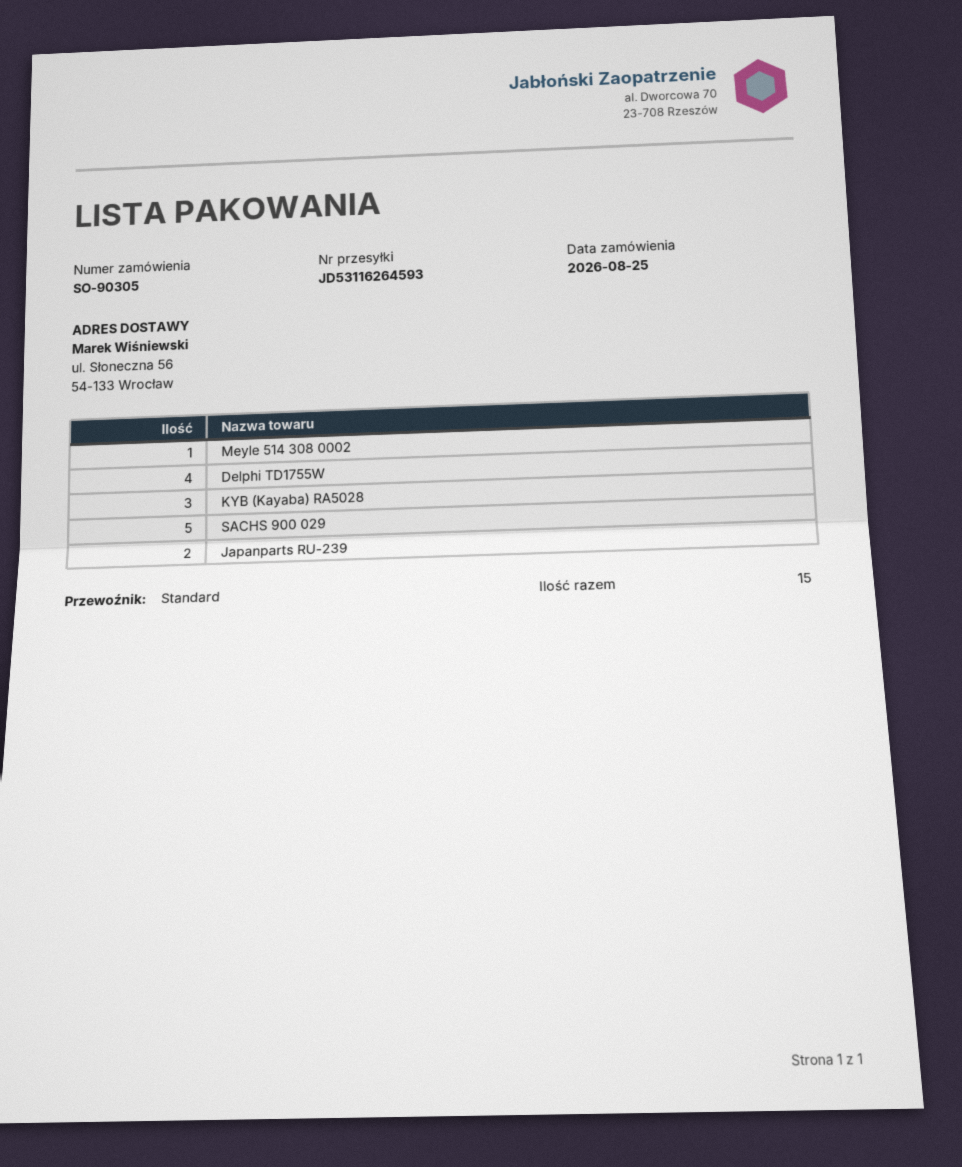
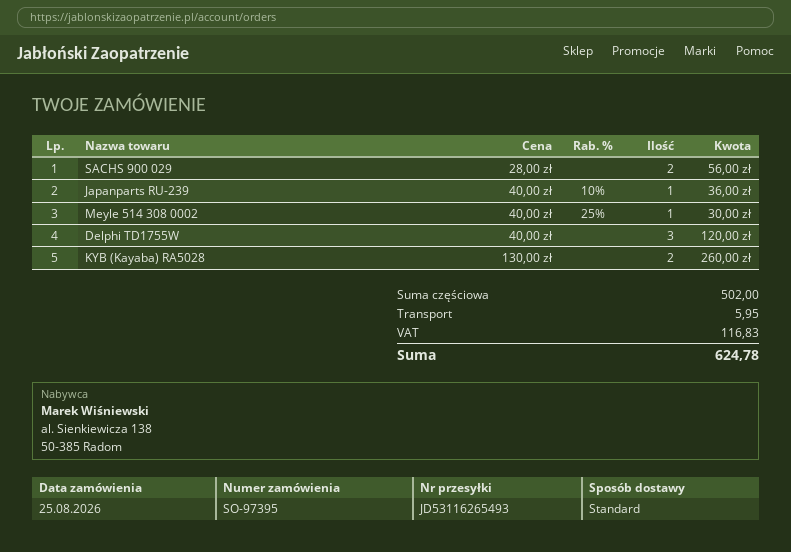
order number: SO-90305 -> SO-97395
tracking number: JD53116264593 -> JD53116265493
Delphi TD1755W: 4 -> 3
KYB (Kayaba) RA5028: 3 -> 2
SACHS 900 029: 5 -> 2
Japanparts RU-239: 2 -> 1

